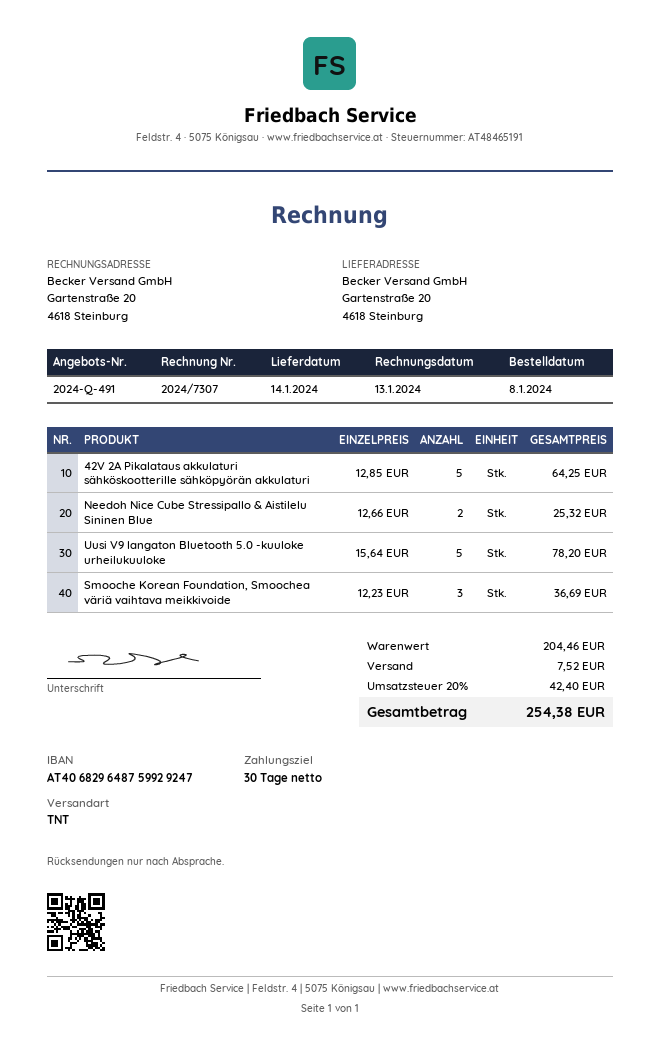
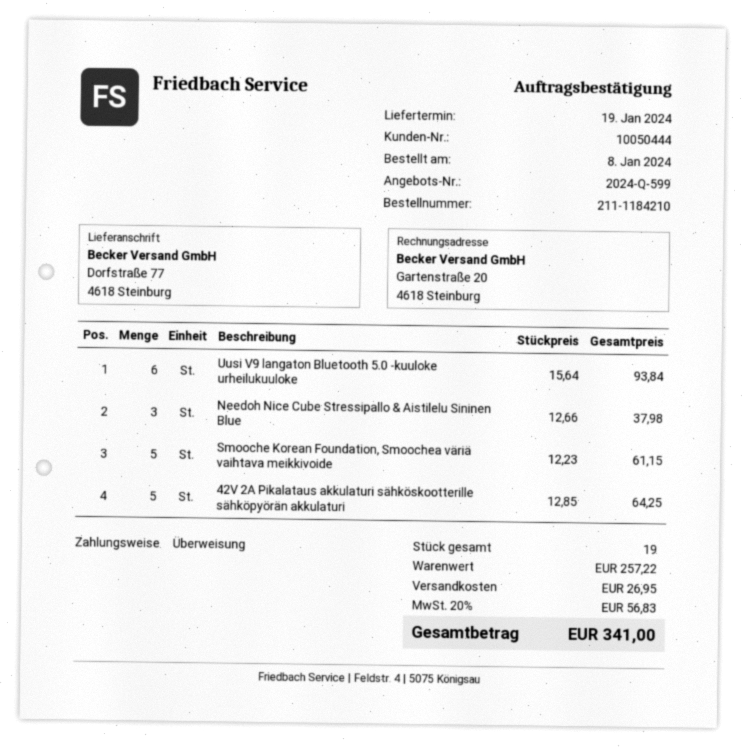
quote number: 2024-Q-491 -> 2024-Q-599
delivery date: 2024-01-14 -> 2024-01-19
ship to: Gartenstraße 20, 4618 Steinburg -> Dorfstraße 77, 4618 Steinburg
Needoh Nice Cube Stressipallo & Aistilelu Sininen Blue: 2 x 12.66 = 25.32 -> 3 x 12.66 = 37.98
Uusi V9 langaton Bluetooth 5.0 -kuuloke urheilukuuloke: 5 x 15.64 = 78.20 -> 6 x 15.64 = 93.84
Smooche Korean Foundation, Smoochea väriä vaihtava meikkivoide: 3 x 12.23 = 36.69 -> 5 x 12.23 = 61.15
subtotal: 204.46 -> 257.22
shipping: 7.52 -> 26.95
tax: 20% = 42.40 -> 20% = 56.83
total: 254.38 -> 341.00

